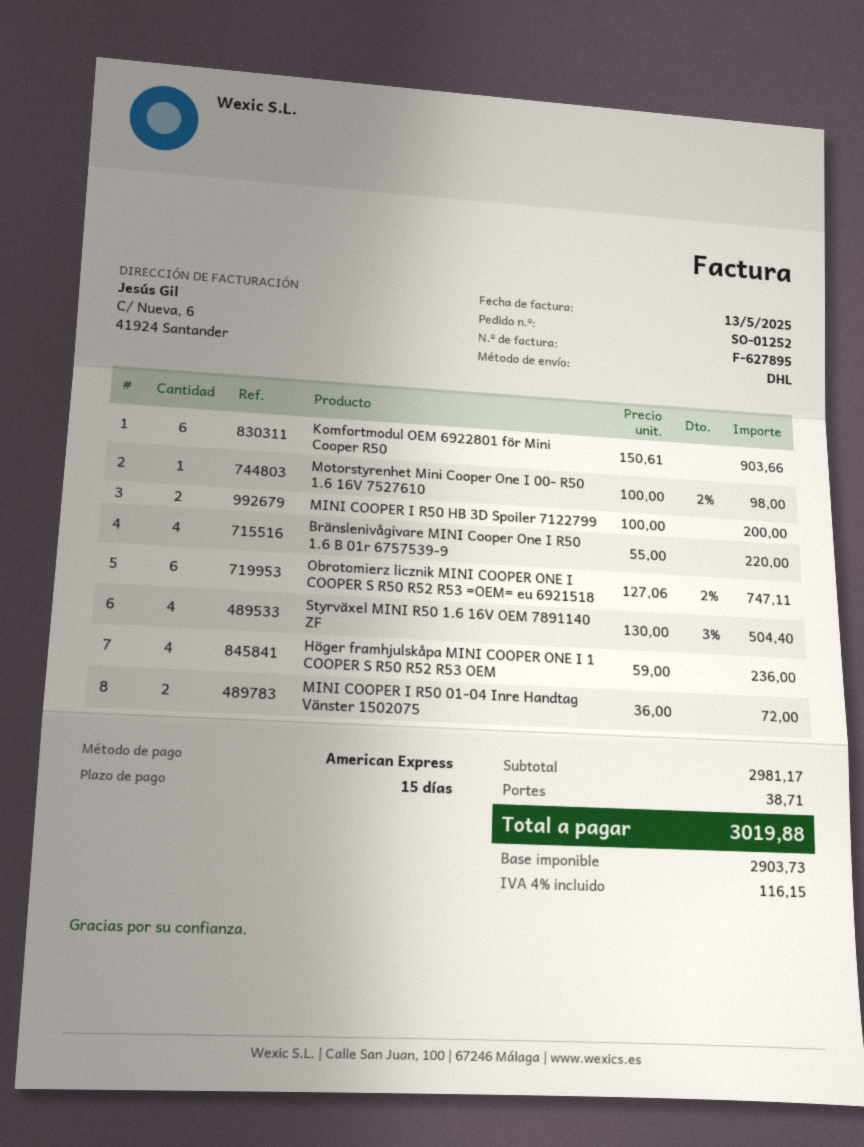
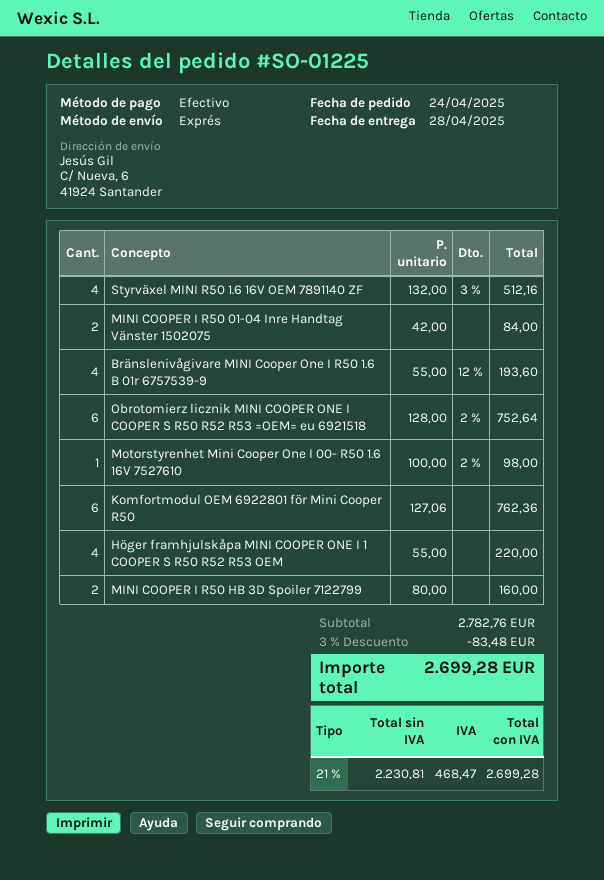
order number: SO-01252 -> SO-01225
payment method: American Express -> cash
shipping method: DHL -> express
Komfortmodul OEM 6922801 för Mini Cooper R50: 6 x 150.61 = 903.66 -> 6 x 127.06 = 762.36
MINI COOPER I R50 HB 3D Spoiler 7122799: 2 x 100.00 = 200.00 -> 2 x 80.00 = 160.00
Bränslenivågivare MINI Cooper One I R50 1.6 B 01r 6757539-9: 4 x 55.00 = 220.00 -> 4 x 55.00 - 12% = 193.60
Obrotomierz licznik MINI COOPER ONE I COOPER S R50 R52 R53 =OEM= eu 6921518: 6 x 127.06 - 2% = 747.11 -> 6 x 128.00 - 2% = 752.64
Styrväxel MINI R50 1.6 16V OEM 7891140 ZF: 4 x 130.00 - 3% = 504.40 -> 4 x 132.00 - 3% = 512.16
Höger framhjulskåpa MINI COOPER ONE I 1 COOPER S R50 R52 R53 OEM: 4 x 59.00 = 236.00 -> 4 x 55.00 = 220.00
MINI COOPER I R50 01-04 Inre Handtag Vänster 1502075: 2 x 36.00 = 72.00 -> 2 x 42.00 = 84.00
subtotal: 2981.17 -> 2782.76
discount: none -> 3% = 83.48
shipping: 38.71 -> none
net: 2903.73 -> 2230.81
tax: 4% = 116.15 -> 21% = 468.47
total: 3019.88 -> 2699.28

